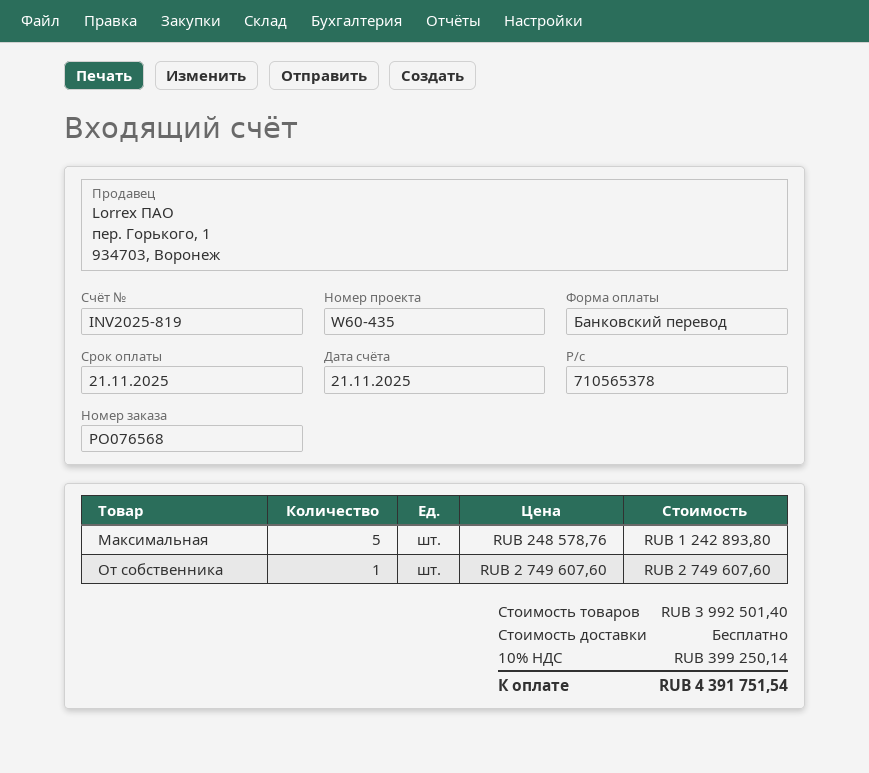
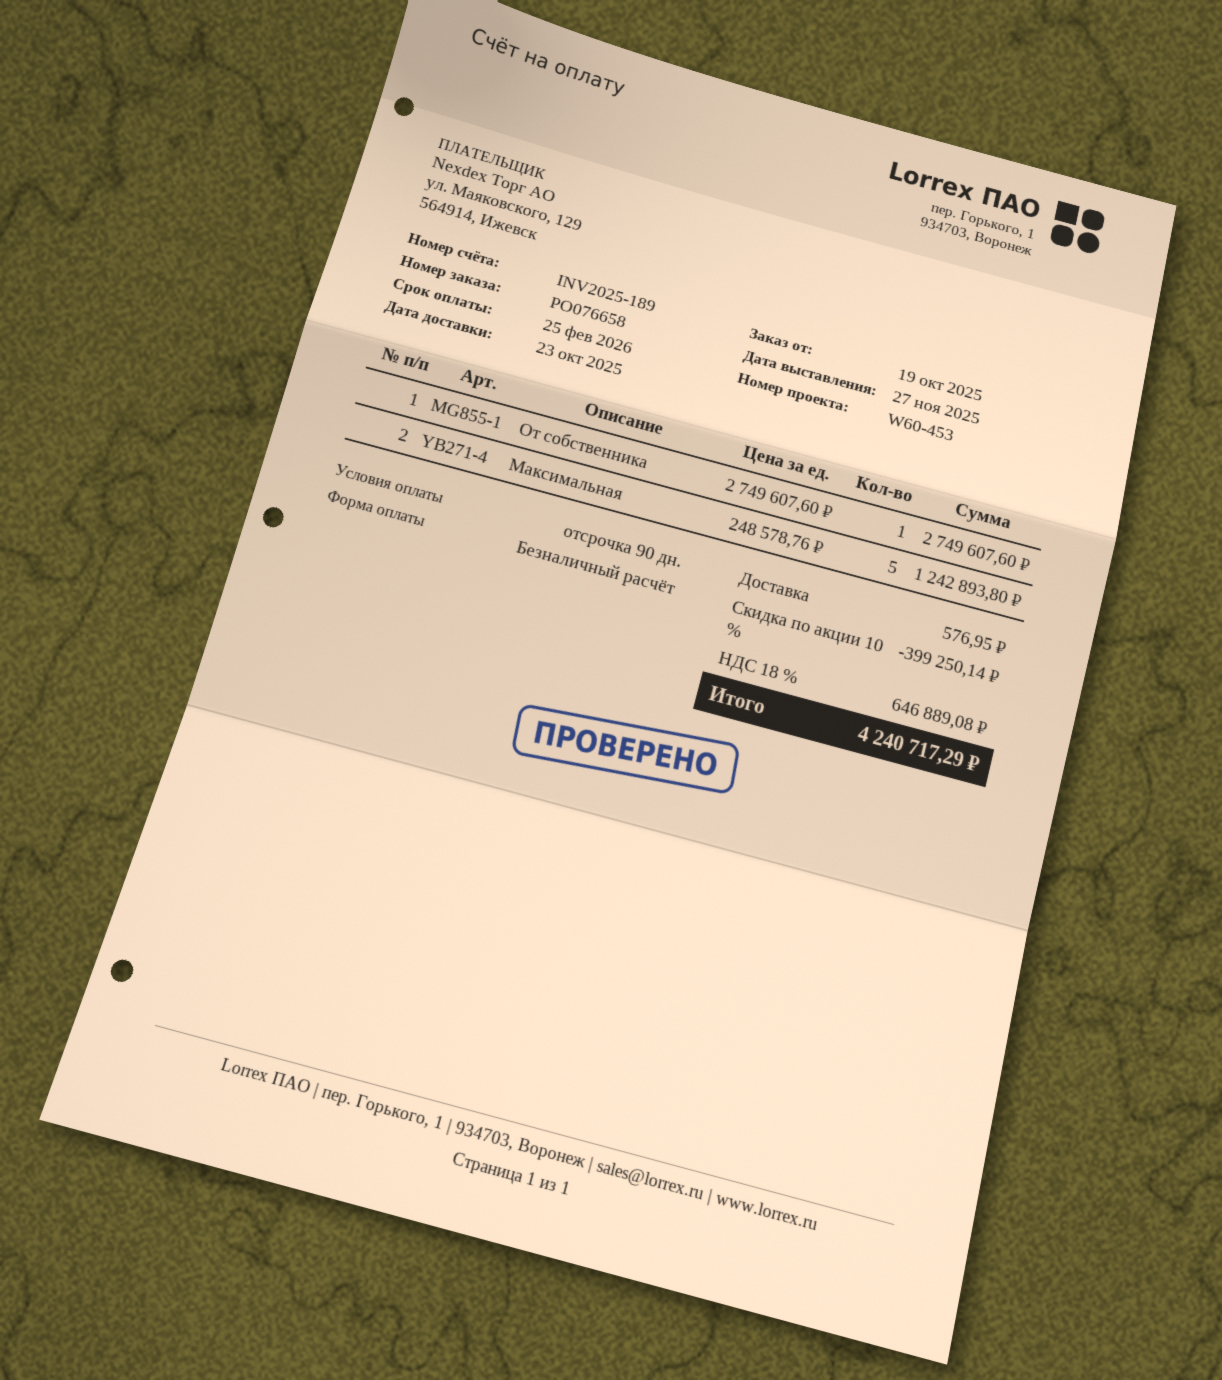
order number: PO076568 -> PO076658
invoice number: INV2025-819 -> INV2025-189
invoice date: 2025-11-21 -> 2025-11-27
due date: 2025-11-21 -> 2026-02-25
reference: W60-435 -> W60-453
discount: none -> 10% = 399250.14
shipping: 0.00 -> 576.95
tax: 10% = 399250.14 -> 18% = 646889.08
total: 4391751.54 -> 4240717.29

